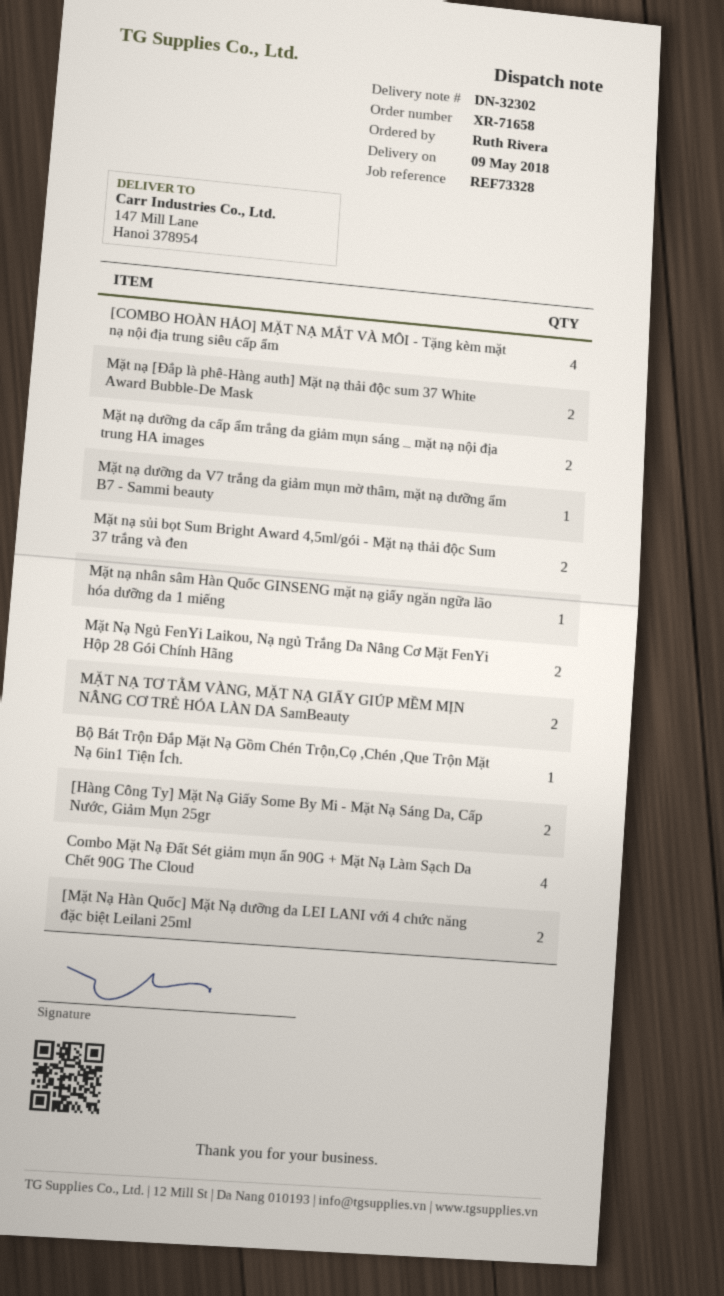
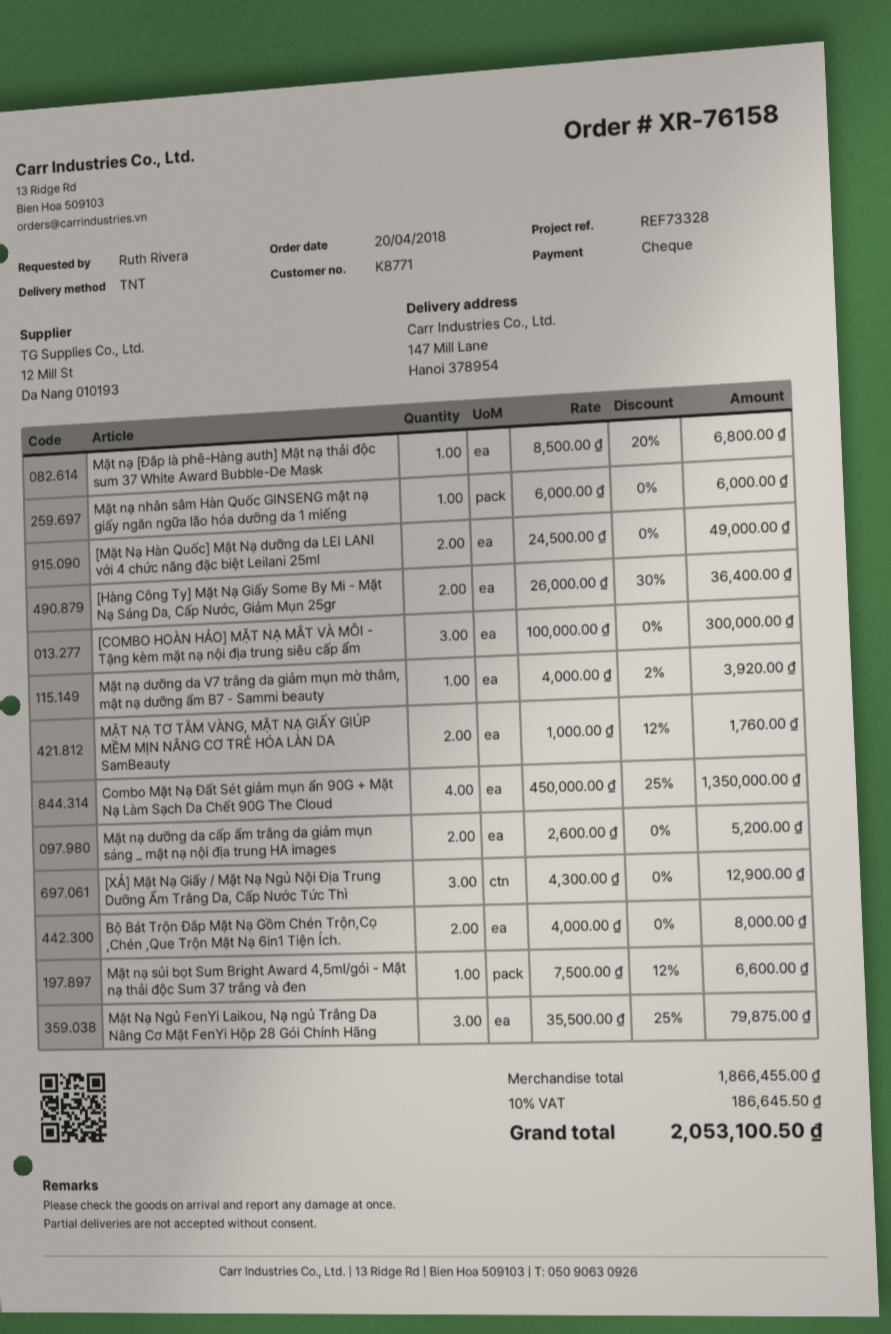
order number: XR-71658 -> XR-76158
[COMBO HOÀN HẢO] MẶT NẠ MẮT VÀ MÔI - Tặng kèm mặt nạ nội địa trung siêu cấp ẩm: 4 -> 3
Mặt nạ [Đắp là phê-Hàng auth] Mặt nạ thải độc sum 37 White Award Bubble-De Mask: 2 -> 1
Mặt nạ sủi bọt Sum Bright Award 4,5ml/gói - Mặt nạ thải độc Sum 37 trắng và đen: 2 -> 1
Mặt Nạ Ngủ FenYi Laikou, Nạ ngủ Trắng Da Nâng Cơ Mặt FenYi Hộp 28 Gói Chính Hãng: 2 -> 3
Bộ Bát Trộn Đắp Mặt Nạ Gồm Chén Trộn,Cọ ,Chén ,Que Trộn Mặt Nạ 6in1 Tiện Ích.: 1 -> 2
[XẢ] Mặt Nạ Giấy / Mặt Nạ Ngủ Nội Địa Trung Dưỡng Ẩm Trắng Da, Cấp Nước Tức Thì: none -> 3

